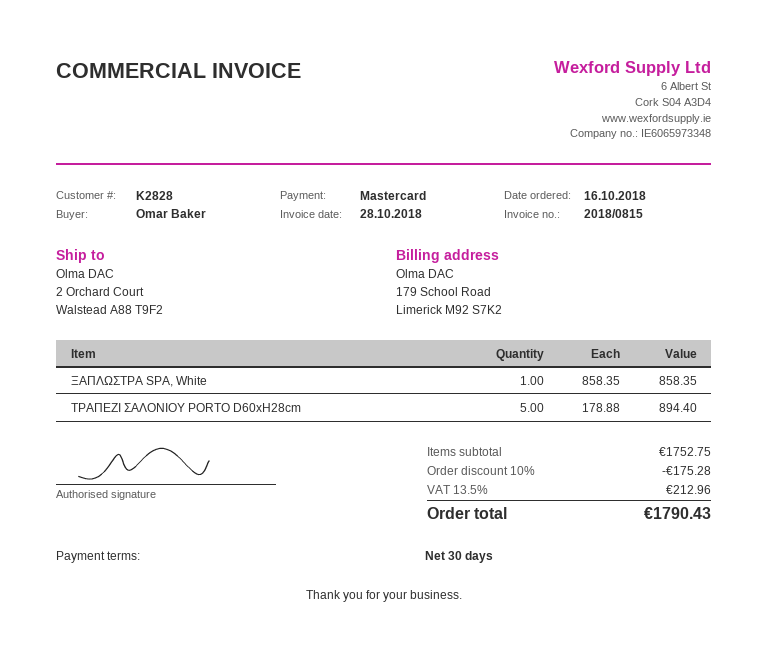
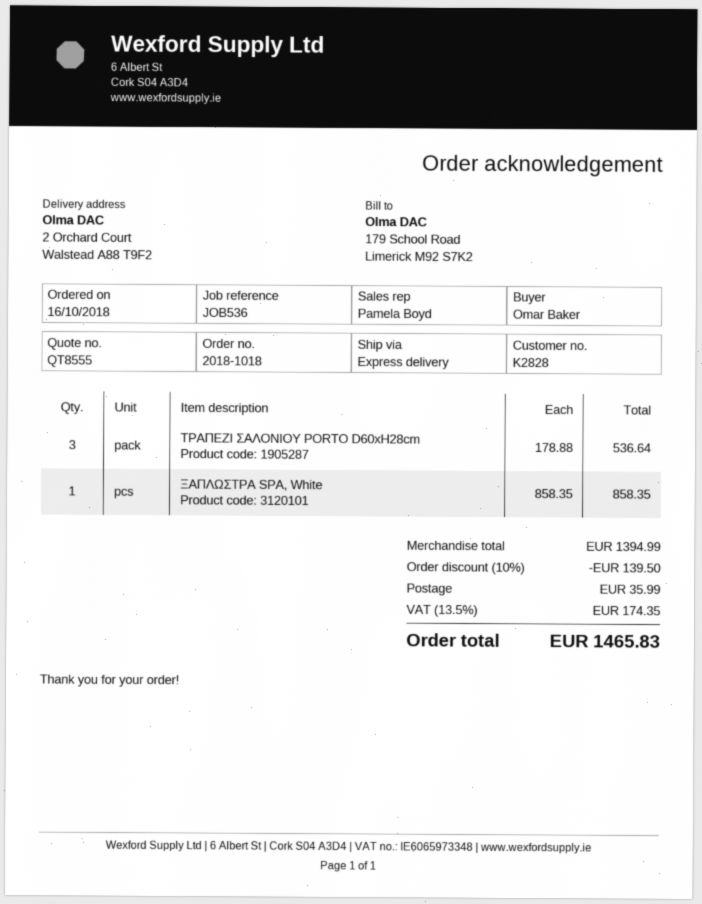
ΤΡΑΠΕΖΙ ΣΑΛΟΝΙΟΥ PORTO D60xH28cm: 5 x 178.88 = 894.40 -> 3 x 178.88 = 536.64
subtotal: 1752.75 -> 1394.99
discount: 10% = 175.28 -> 10% = 139.50
shipping: none -> 35.99
tax: 13.5% = 212.96 -> 13.5% = 174.35
total: 1790.43 -> 1465.83

